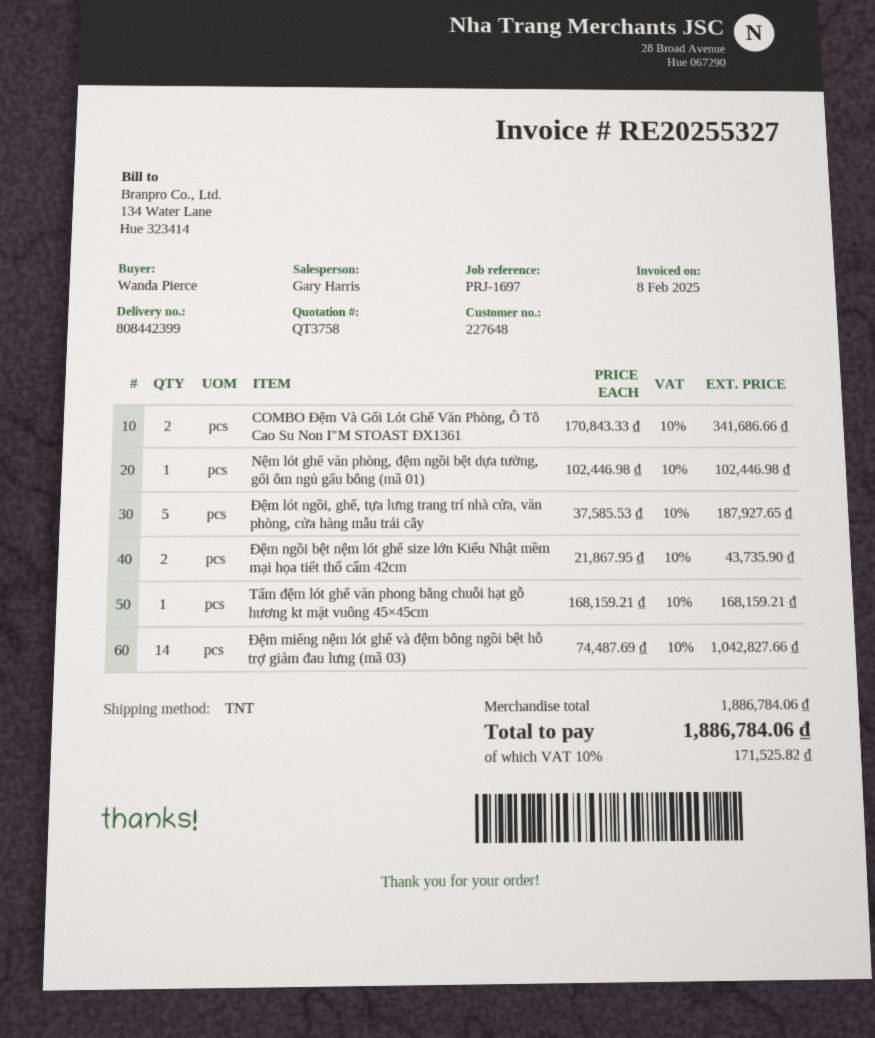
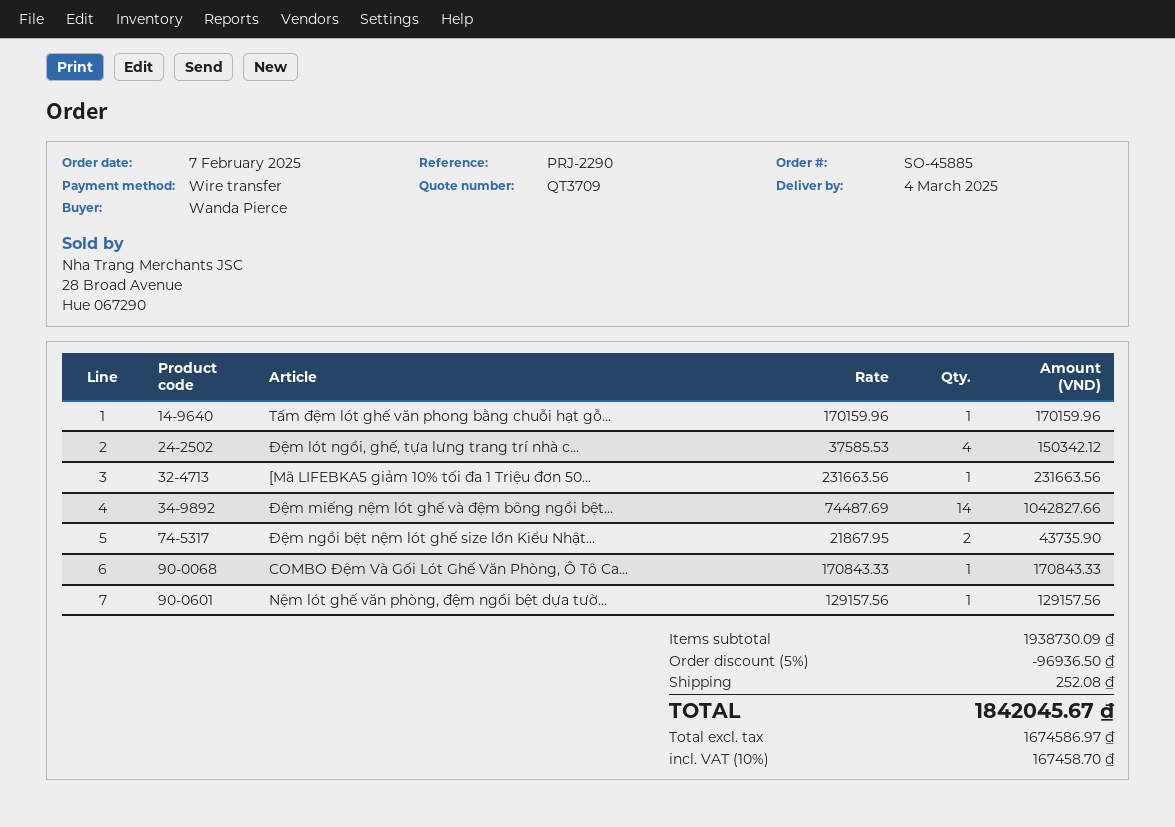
quote number: QT3758 -> QT3709
reference: PRJ-1697 -> PRJ-2290
COMBO Đệm Và Gối Lót Ghế Văn Phòng, Ô Tô Cao Su Non I"M STOAST ĐX1361: 2 x 170843.33 = 341686.66 -> 1 x 170843.33 = 170843.33
Nệm lót ghế văn phòng, đệm ngồi bệt dựa tường, gối ôm ngủ gấu bông (mã 01): 1 x 102446.98 = 102446.98 -> 1 x 129157.56 = 129157.56
Đệm lót ngồi, ghế, tựa lưng trang trí nhà cửa, văn phòng, cửa hàng mẫu trái cây: 5 x 37585.53 = 187927.65 -> 4 x 37585.53 = 150342.12
Tấm đệm lót ghế văn phong bằng chuỗi hạt gỗ hương kt mặt vuông 45×45cm: 1 x 168159.21 = 168159.21 -> 1 x 170159.96 = 170159.96
[Mã LIFEBKA5 giảm 10% tối đa 1 Triệu đơn 50...: none -> 1 x 231663.56 = 231663.56
subtotal: 1886784.06 -> 1938730.09
discount: none -> 5% = 96936.50
shipping: none -> 252.08
tax: 10% = 171525.82 -> 10% = 167458.70
total: 1886784.06 -> 1842045.67

